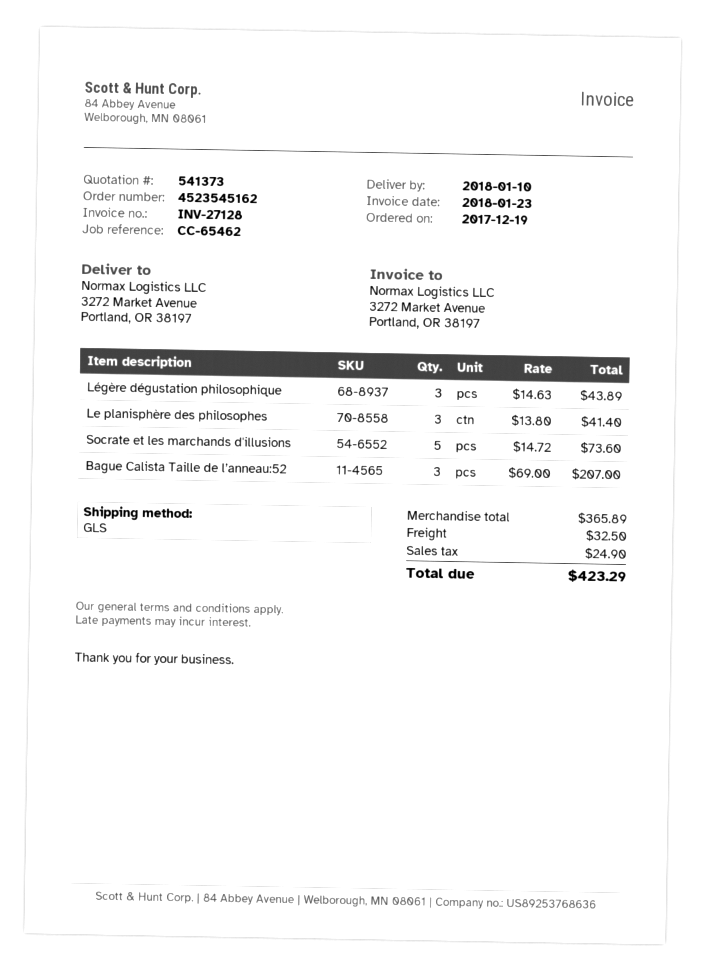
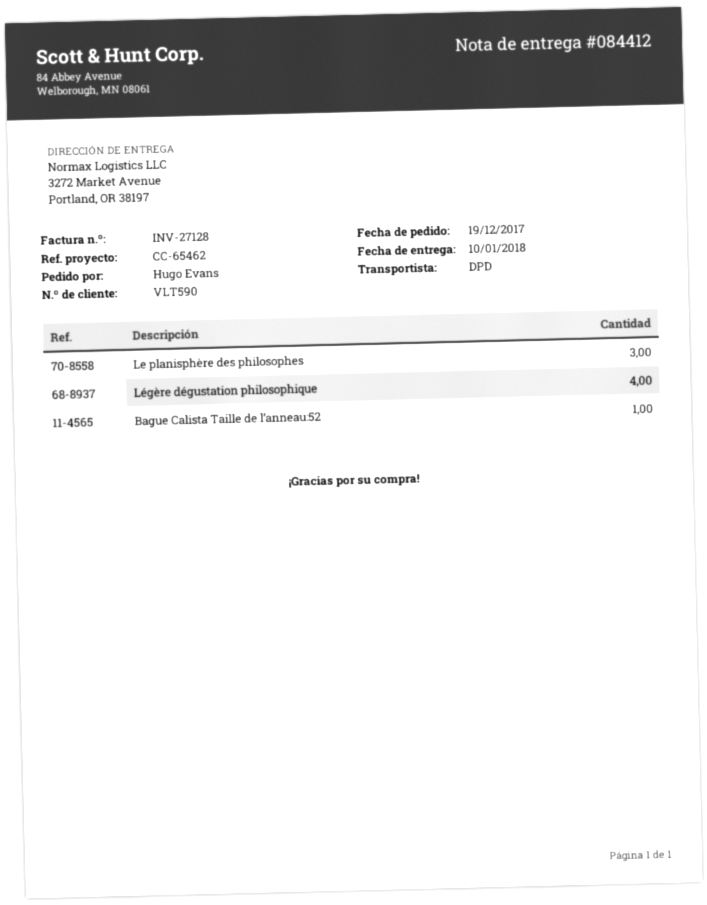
shipping method: GLS -> DPD
Légère dégustation philosophique: 3 -> 4
Socrate et les marchands d'illusions: 5 -> none
Bague Calista Taille de l’anneau:52: 3 -> 1

